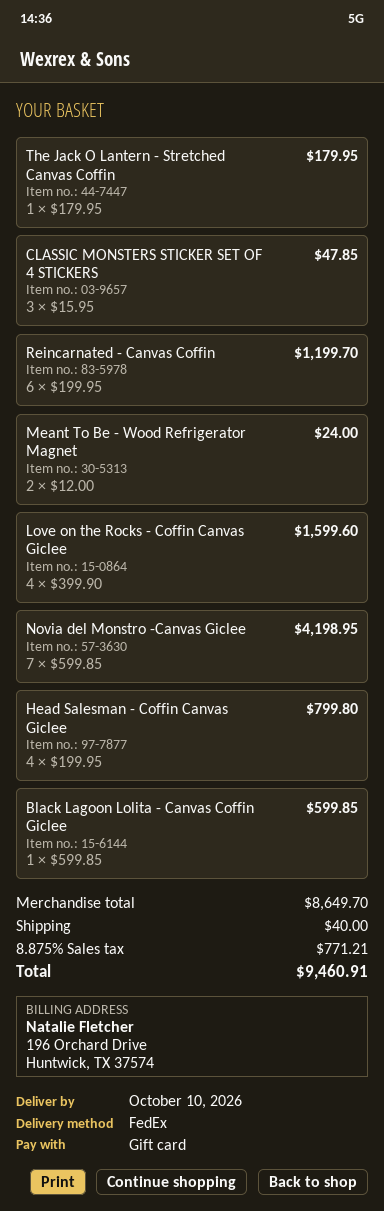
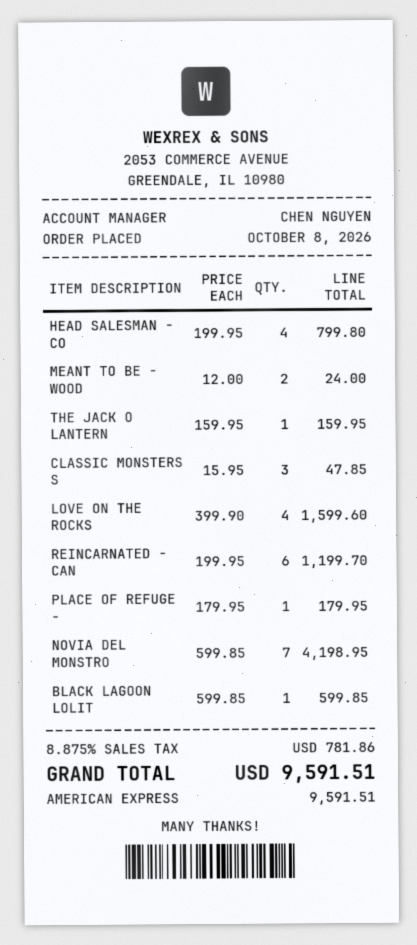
payment method: gift card -> American Express
The Jack O Lantern - Stretched Canvas Coffin: 1 x 179.95 = 179.95 -> 1 x 159.95 = 159.95
PLACE OF REFUGE -: none -> 1 x 179.95 = 179.95
shipping: 40.00 -> none
tax: 8.875% = 771.21 -> 8.875% = 781.86
total: 9460.91 -> 9591.51

